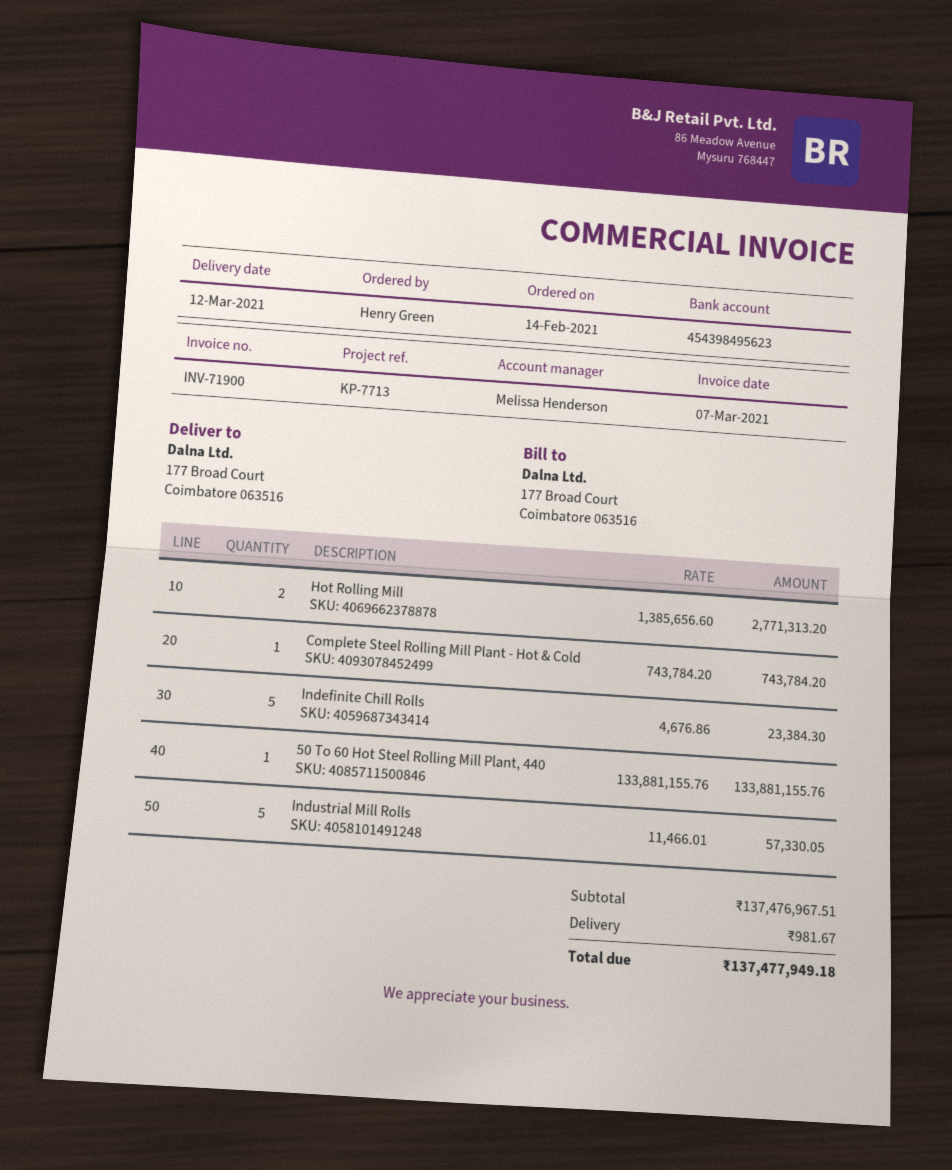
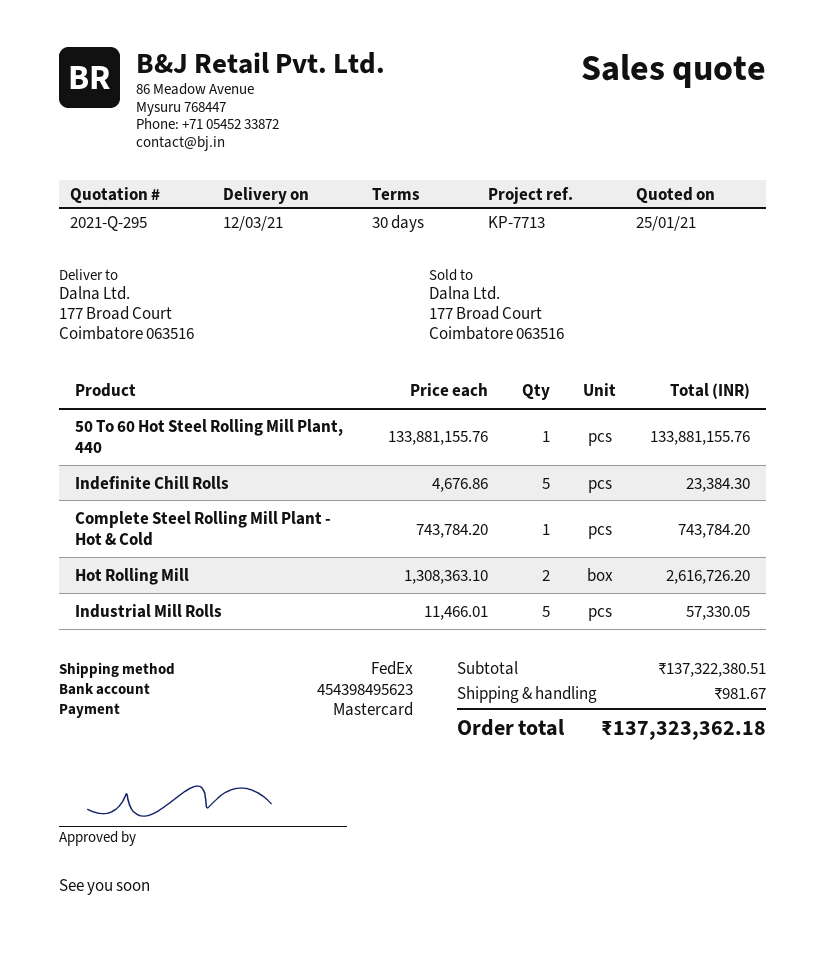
Hot Rolling Mill: 2 x 1385656.60 = 2771313.20 -> 2 x 1308363.10 = 2616726.20
subtotal: 137476967.51 -> 137322380.51
total: 137477949.18 -> 137323362.18

